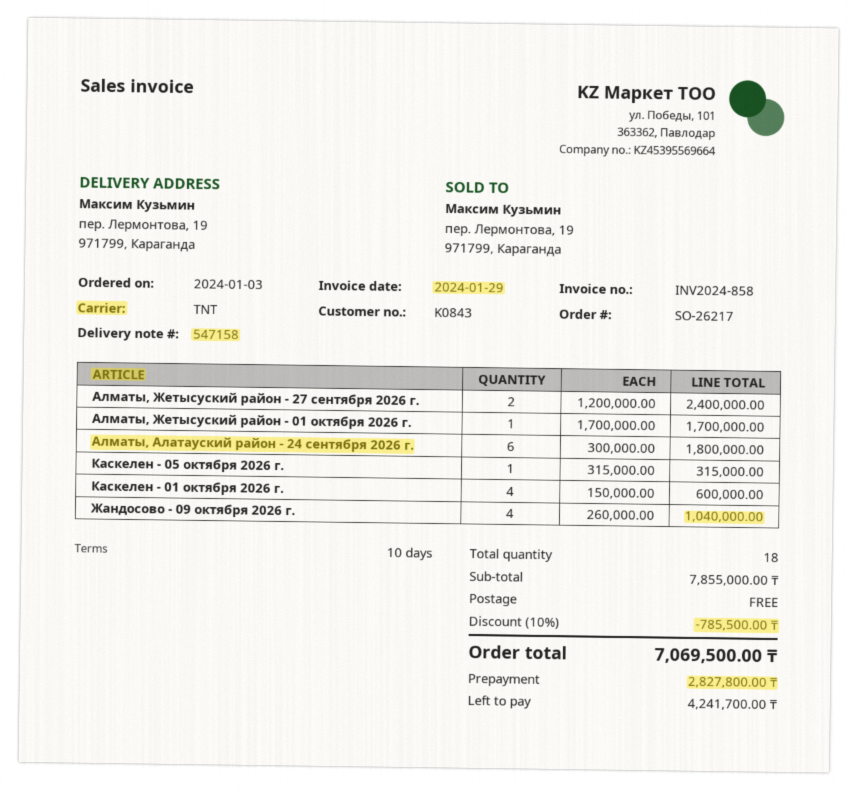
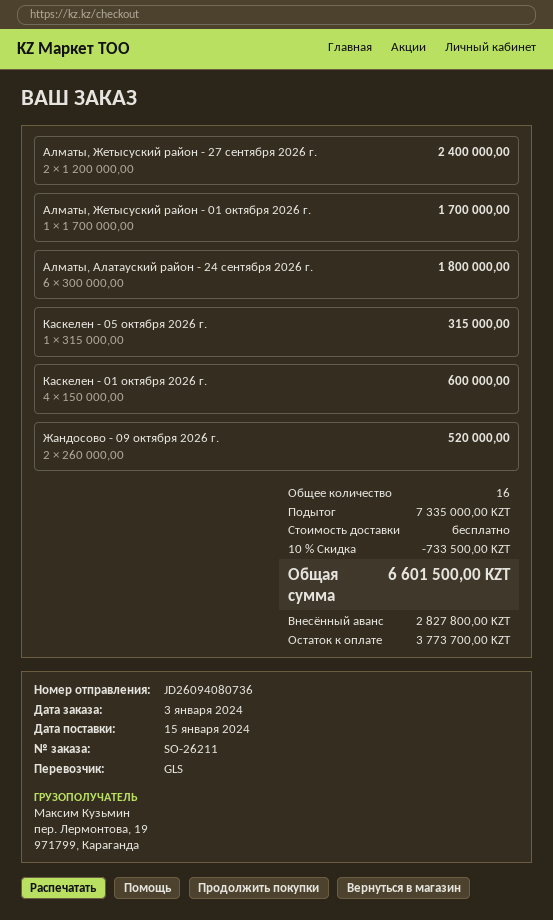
order number: SO-26217 -> SO-26211
shipping method: TNT -> GLS
Жандосово - 09 октября 2026 г.: 4 x 260000.00 = 1040000.00 -> 2 x 260000.00 = 520000.00
total quantity: 18 -> 16
subtotal: 7855000.00 -> 7335000.00
discount: 10% = 785500.00 -> 10% = 733500.00
total: 7069500.00 -> 6601500.00
balance: 4241700.00 -> 3773700.00

